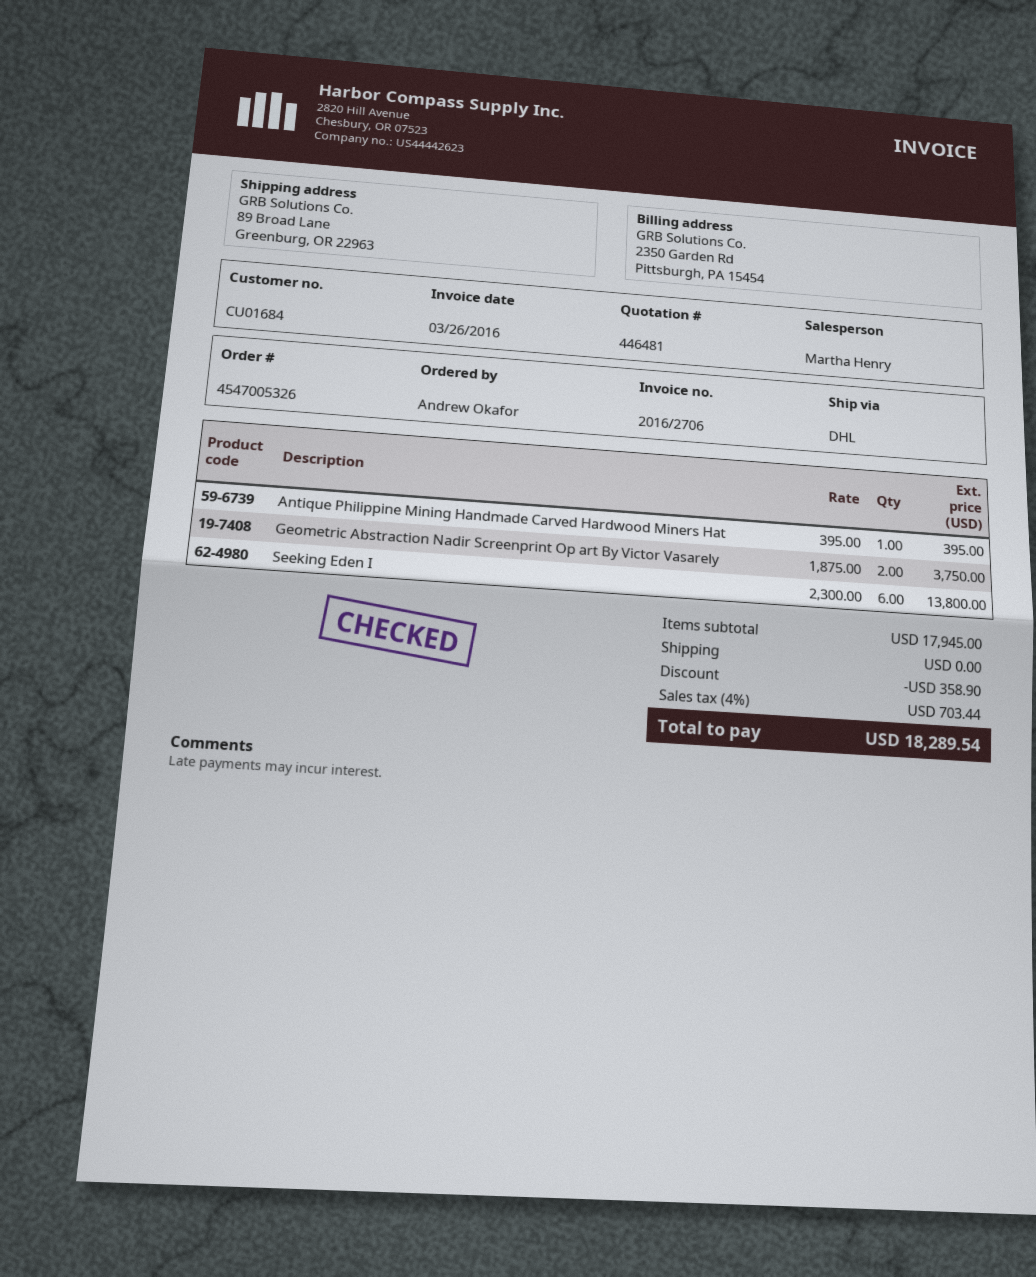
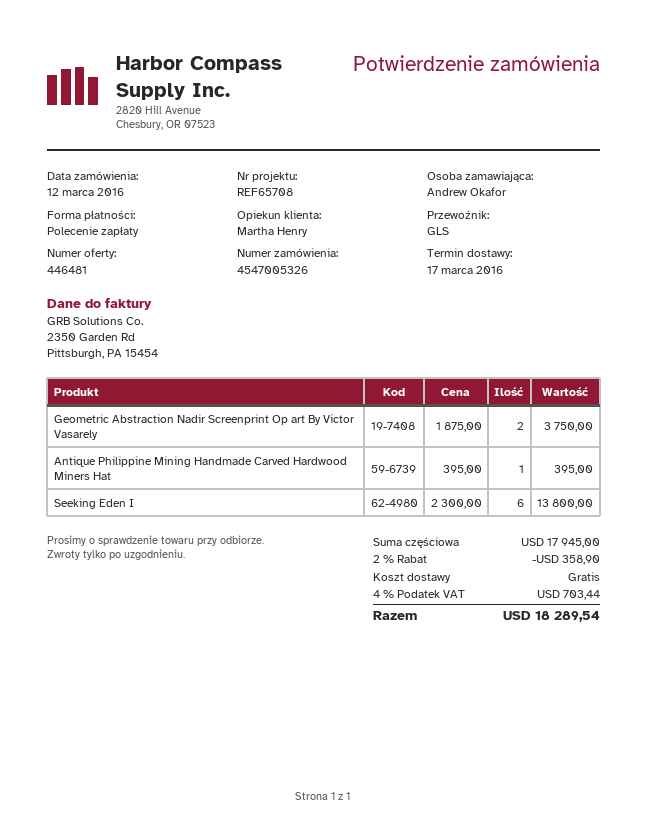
shipping method: DHL -> GLS

